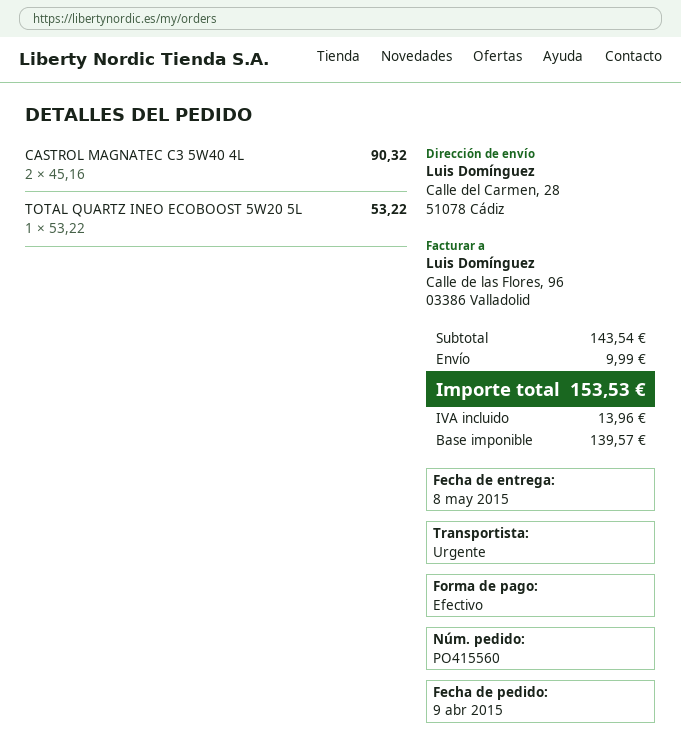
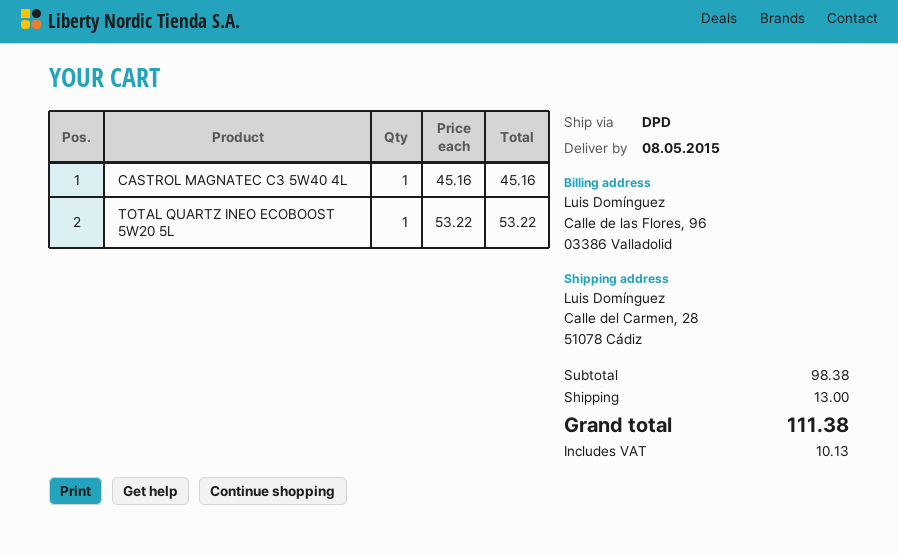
shipping method: express -> DPD
CASTROL MAGNATEC C3 5W40 4L: 2 x 45.16 = 90.32 -> 1 x 45.16 = 45.16
subtotal: 143.54 -> 98.38
shipping: 9.99 -> 13.00
tax: 13.96 -> 10.13
total: 153.53 -> 111.38

